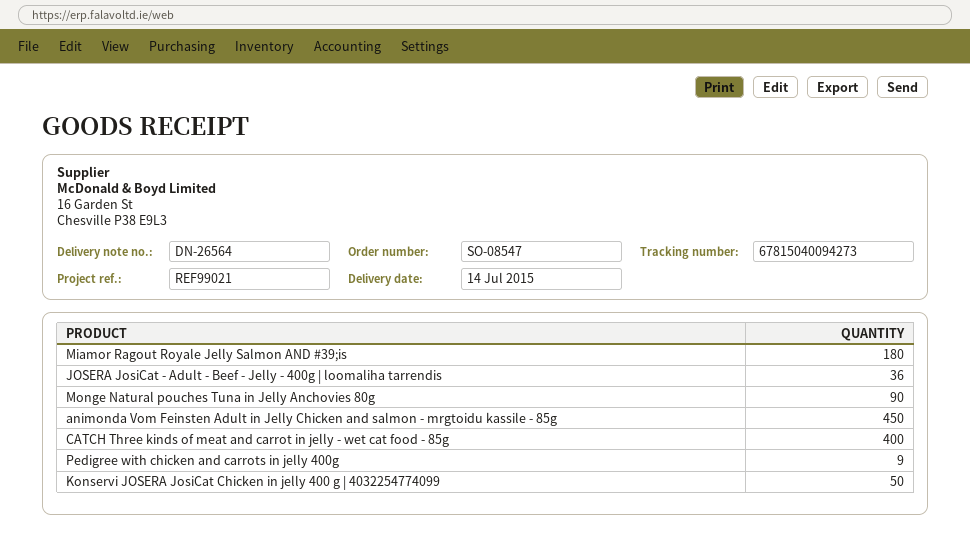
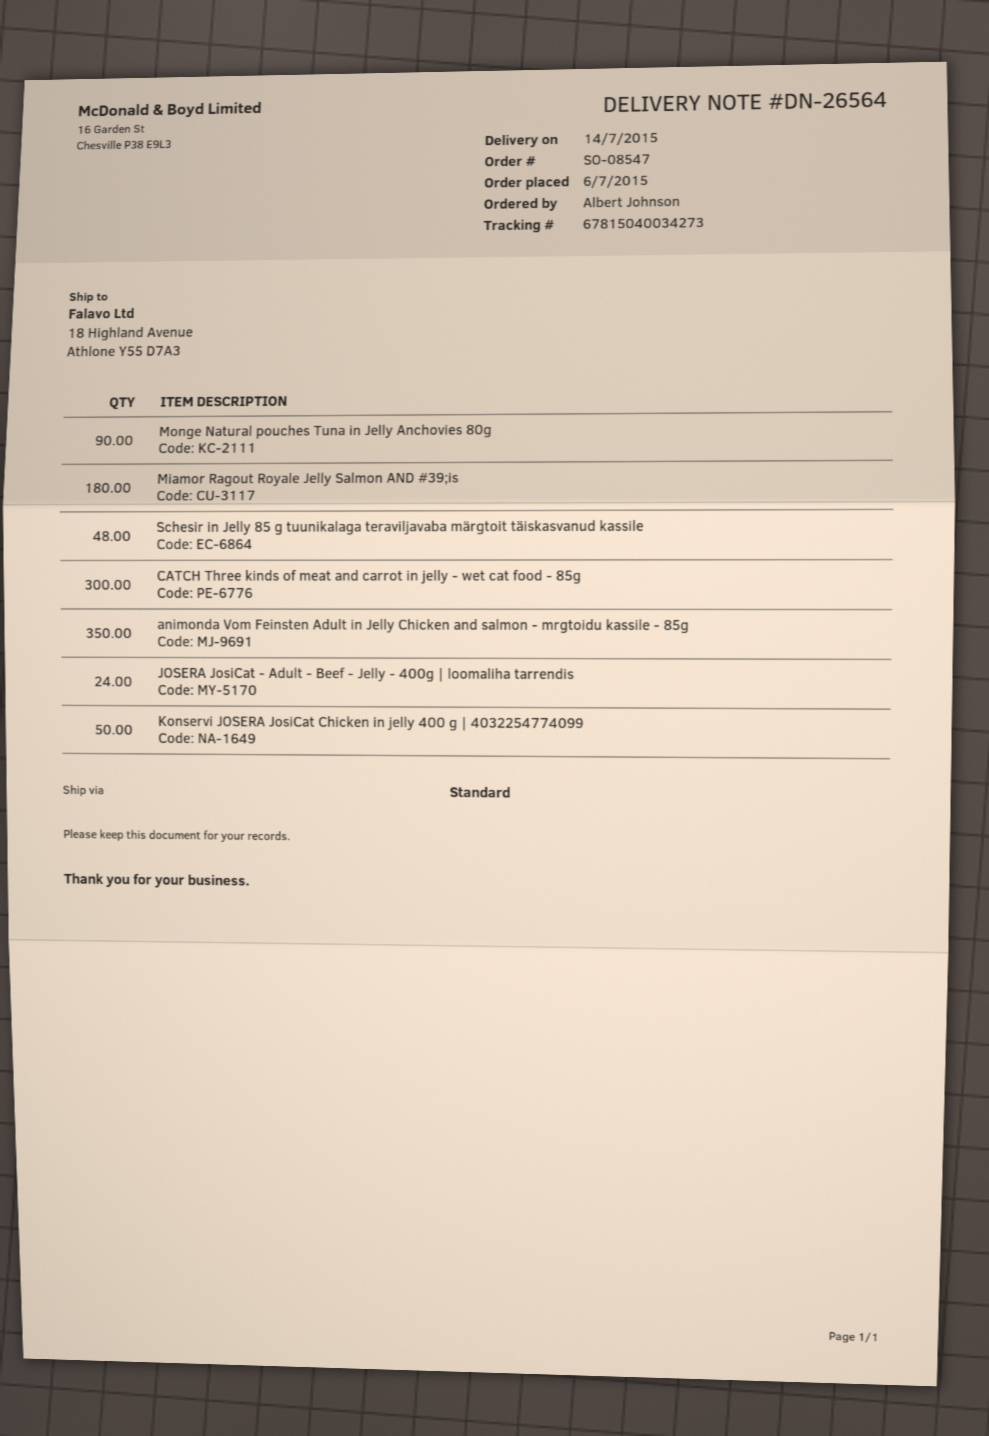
tracking number: 67815040094273 -> 67815040034273
JOSERA JosiCat - Adult - Beef - Jelly - 400g | loomaliha tarrendis: 36 -> 24
animonda Vom Feinsten Adult in Jelly Chicken and salmon - mrgtoidu kassile - 85g: 450 -> 350
CATCH Three kinds of meat and carrot in jelly - wet cat food - 85g: 400 -> 300
Pedigree with chicken and carrots in jelly 400g: 9 -> none
Schesir in Jelly 85 g tuunikalaga teraviljavaba märgtoit täiskasvanud kassile: none -> 48

